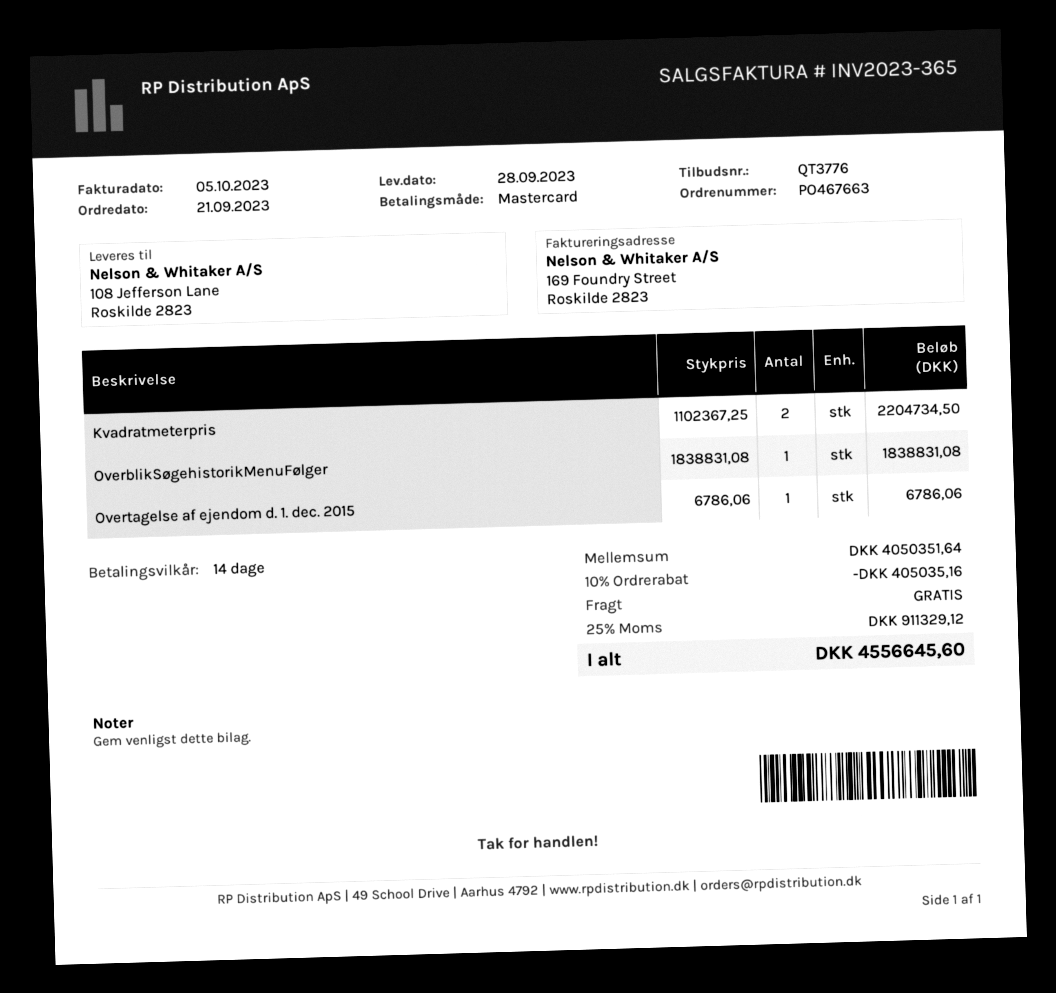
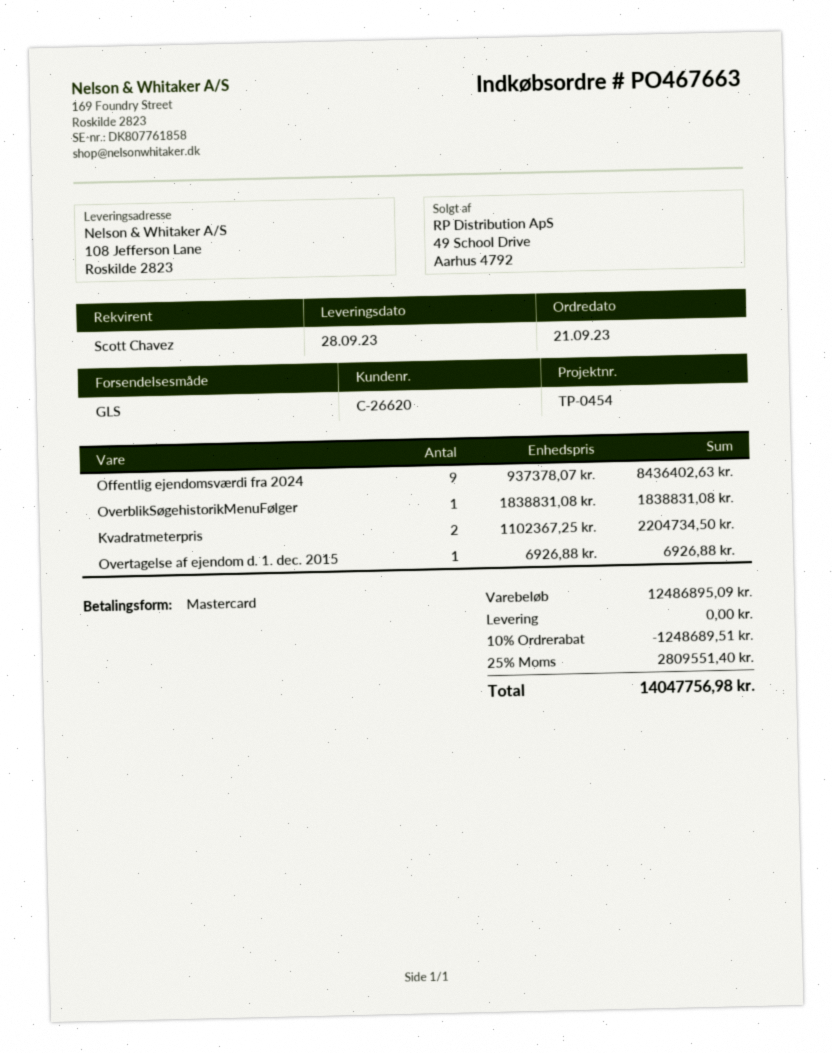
Overtagelse af ejendom d. 1. dec. 2015: 1 x 6786.06 = 6786.06 -> 1 x 6926.88 = 6926.88
Offentlig ejendomsværdi fra 2024: none -> 9 x 937378.07 = 8436402.63
subtotal: 4050351.64 -> 12486895.09
discount: 10% = 405035.16 -> 10% = 1248689.51
tax: 25% = 911329.12 -> 25% = 2809551.40
total: 4556645.60 -> 14047756.98

